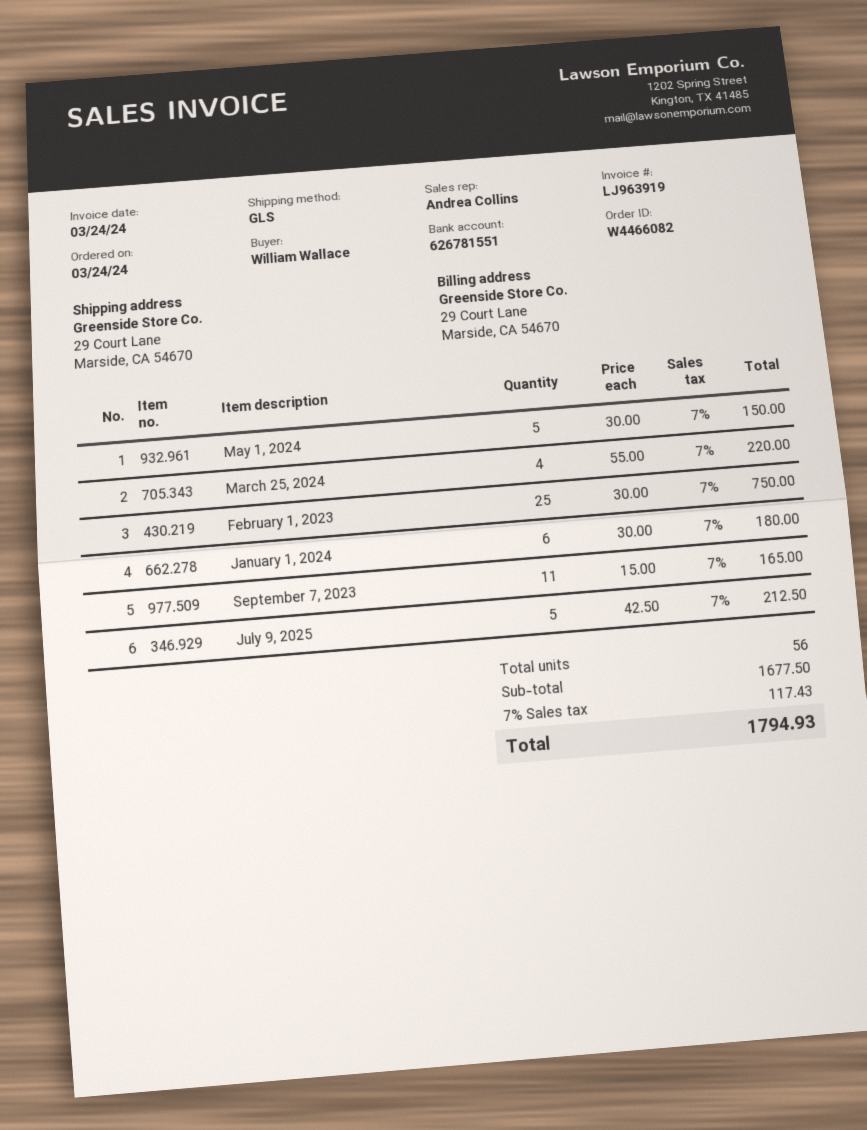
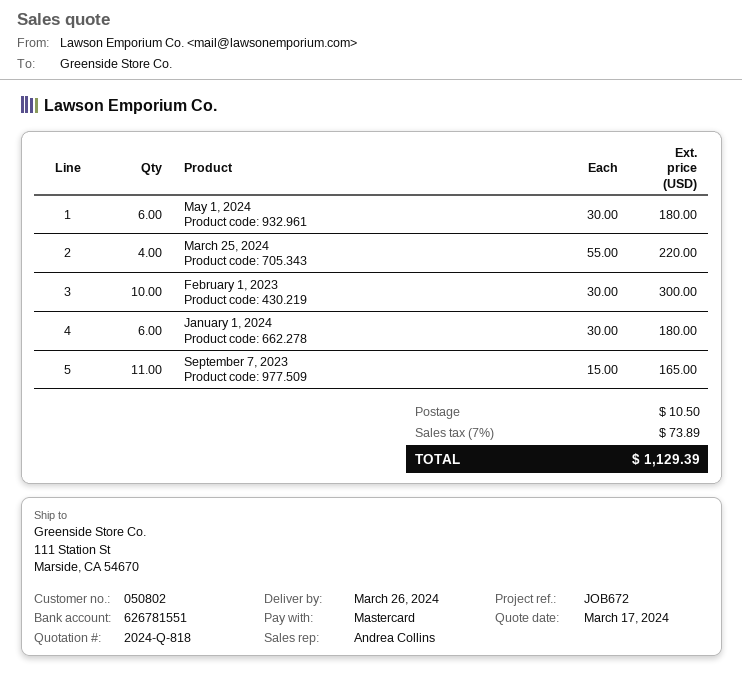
ship to: 29 Court Lane, Marside, CA 54670 -> 111 Station St, Marside, CA 54670
May 1, 2024: 5 x 30.00 = 150.00 -> 6 x 30.00 = 180.00
February 1, 2023: 25 x 30.00 = 750.00 -> 10 x 30.00 = 300.00
July 9, 2025: 5 x 42.50 = 212.50 -> none
shipping: none -> 10.50
tax: 7% = 117.43 -> 7% = 73.89
total: 1794.93 -> 1129.39

